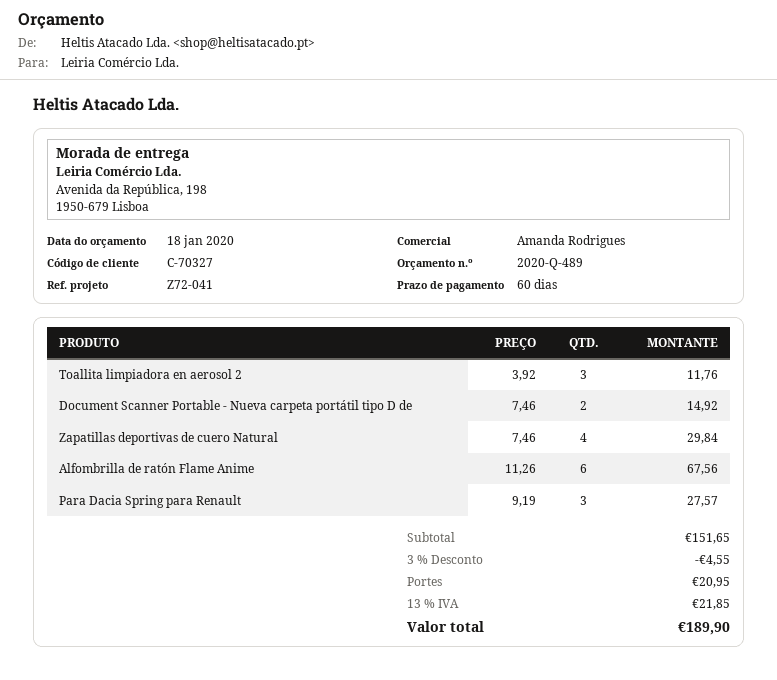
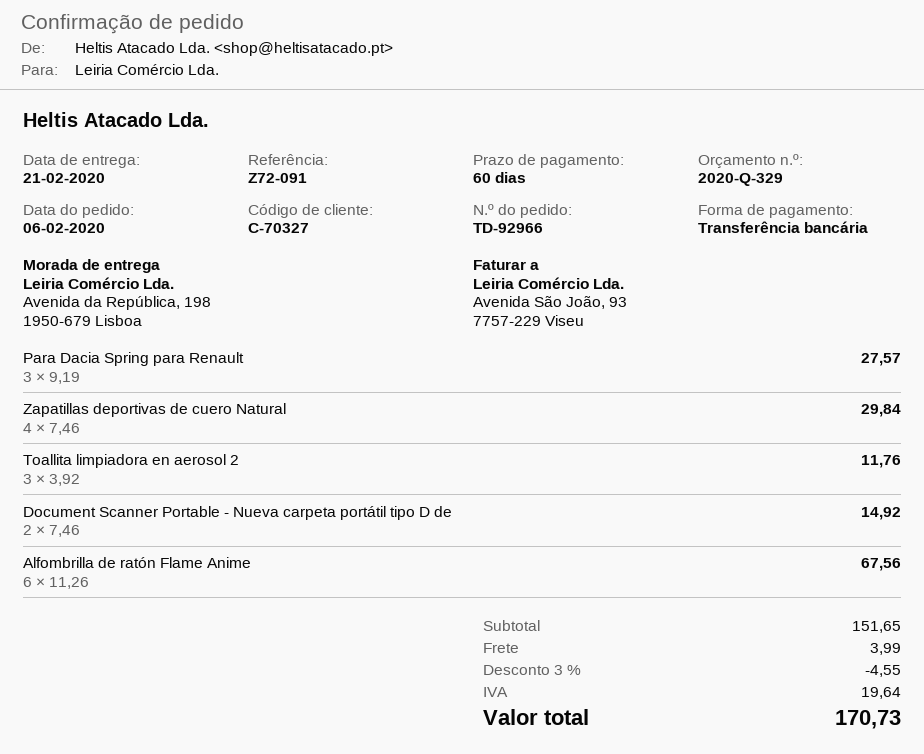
quote number: 2020-Q-489 -> 2020-Q-329
reference: Z72-041 -> Z72-091
shipping: 20.95 -> 3.99
tax: 21.85 -> 19.64
total: 189.90 -> 170.73

